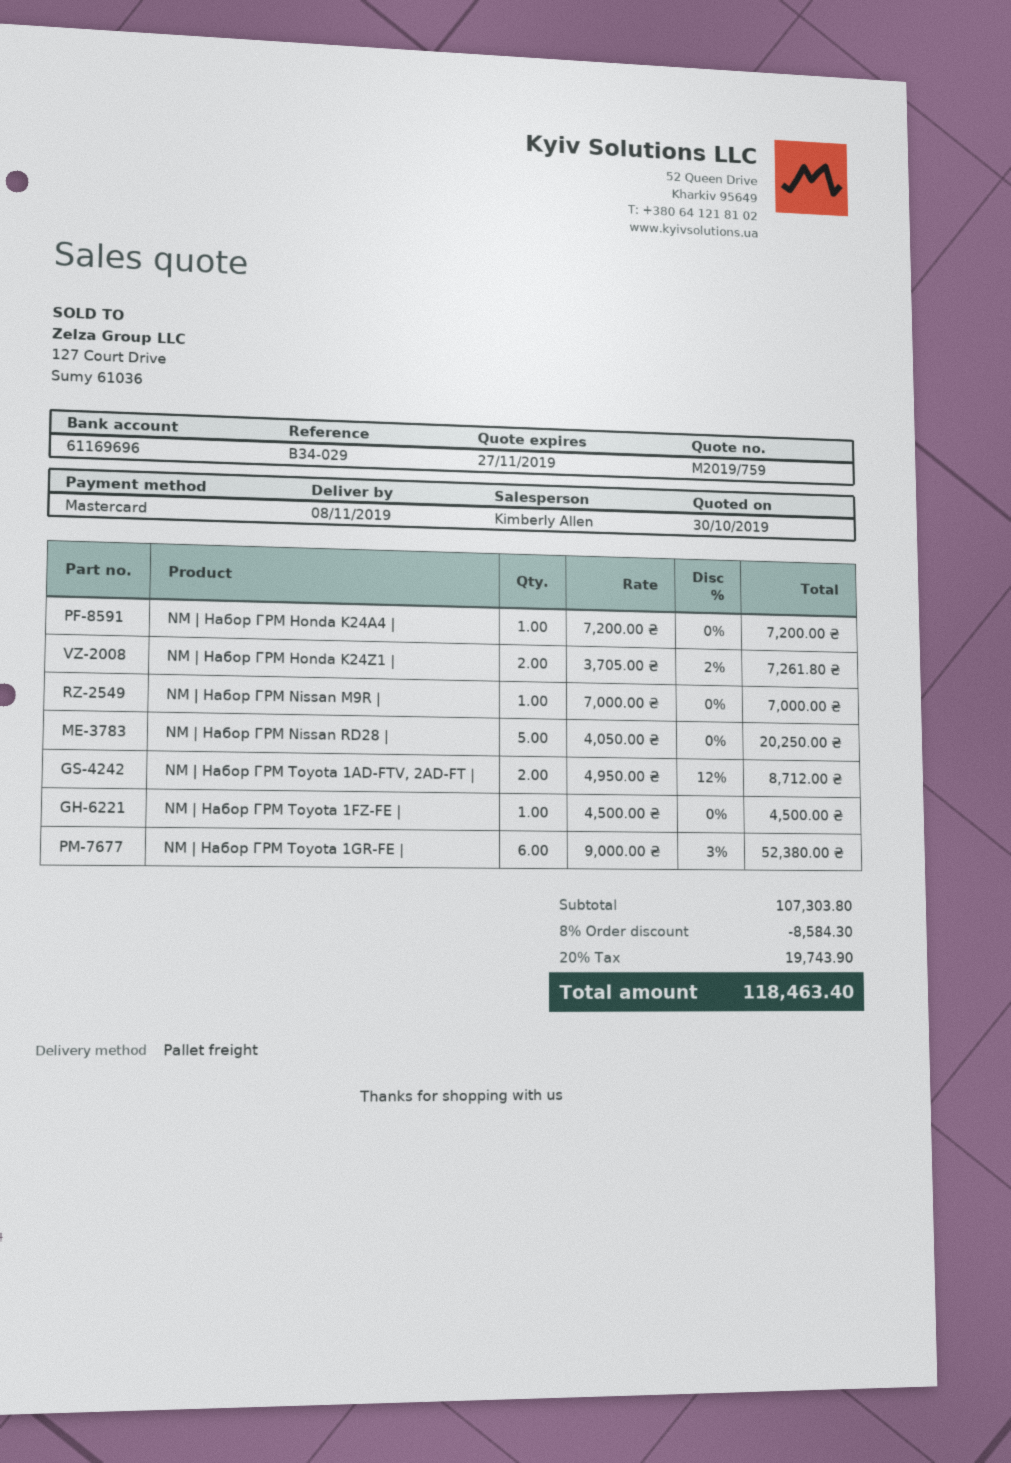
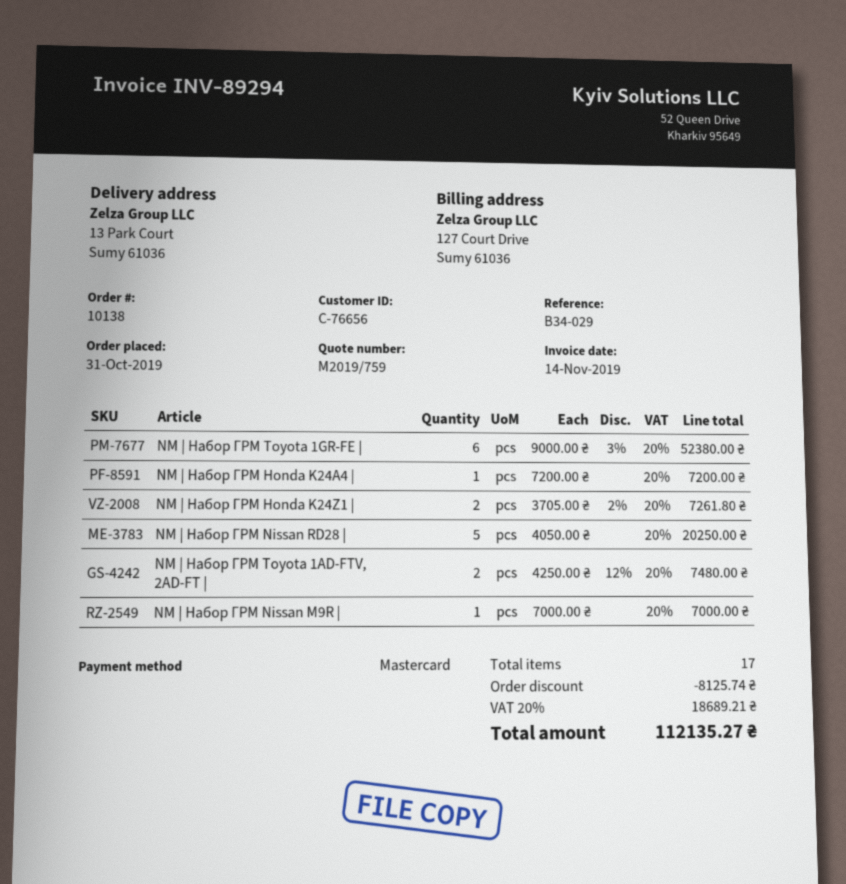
NM | Набор ГРМ Toyota 1AD-FTV, 2AD-FT |: 2 x 4950.00 - 12% = 8712.00 -> 2 x 4250.00 - 12% = 7480.00
NM | Набор ГРМ Toyota 1FZ-FE |: 1 x 4500.00 = 4500.00 -> none
discount: 8584.30 -> 8125.74
tax: 20% = 19743.90 -> 20% = 18689.21
total: 118463.40 -> 112135.27

